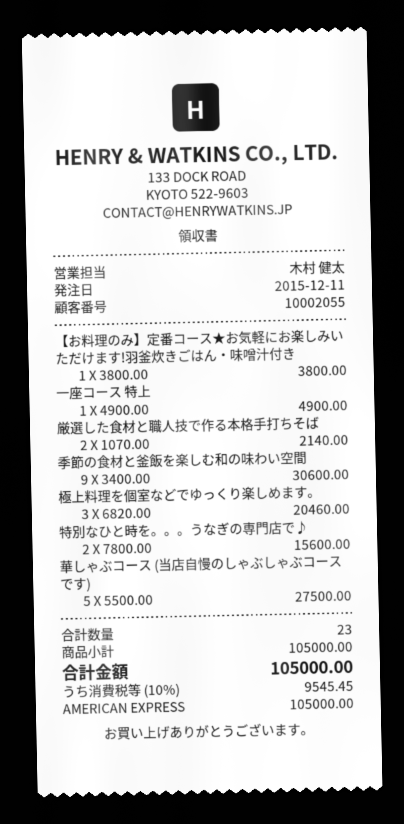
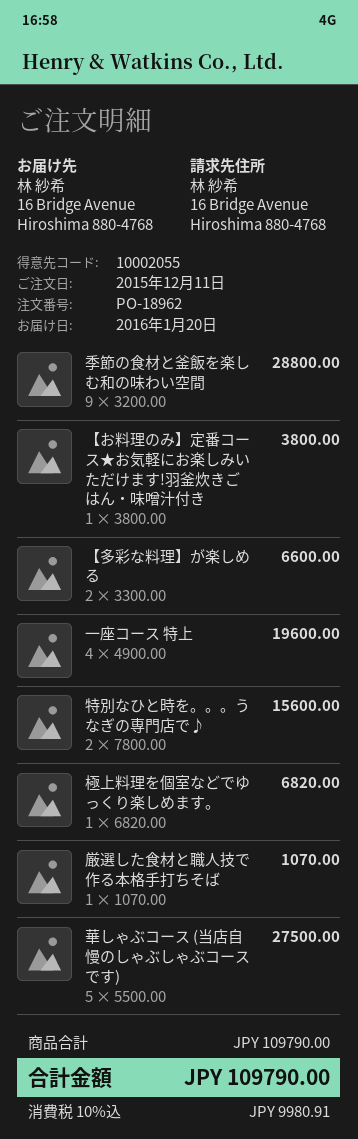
一座コース 特上: 1 x 4900.00 = 4900.00 -> 4 x 4900.00 = 19600.00
厳選した食材と職人技で作る本格手打ちそば: 2 x 1070.00 = 2140.00 -> 1 x 1070.00 = 1070.00
季節の食材と釜飯を楽しむ和の味わい空間: 9 x 3400.00 = 30600.00 -> 9 x 3200.00 = 28800.00
極上料理を個室などでゆっくり楽しめます。: 3 x 6820.00 = 20460.00 -> 1 x 6820.00 = 6820.00
【多彩な料理】が楽しめる: none -> 2 x 3300.00 = 6600.00
subtotal: 105000.00 -> 109790.00
tax: 10% = 9545.45 -> 10% = 9980.91
total: 105000.00 -> 109790.00

